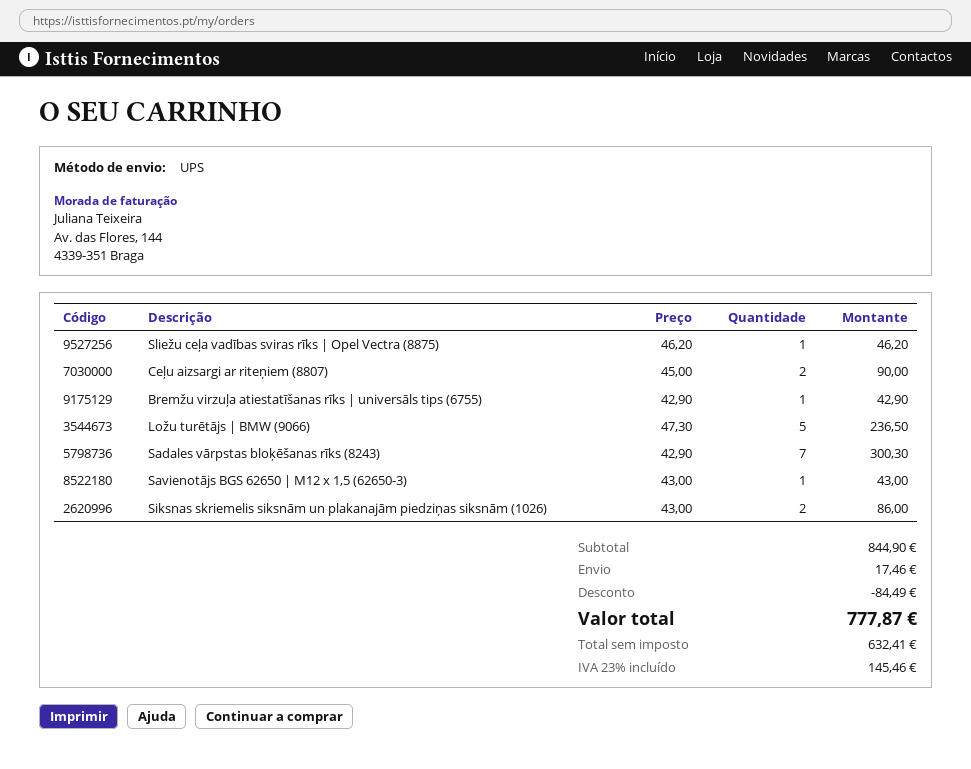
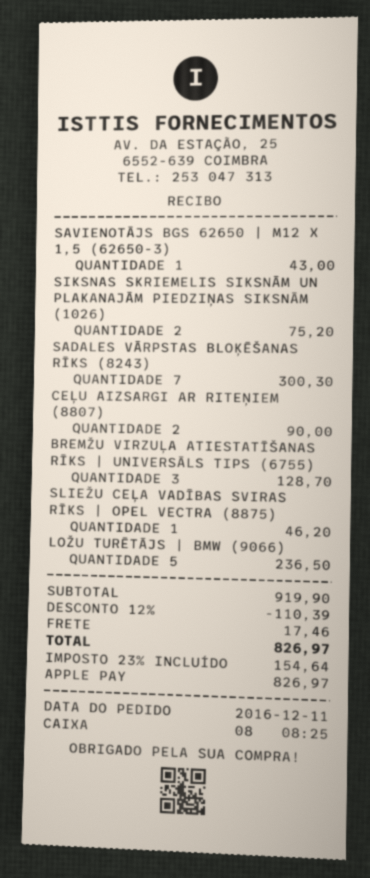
Bremžu virzuļa atiestatīšanas rīks | universāls tips (6755): 1 for 42.90 -> 3 for 128.70
Siksnas skriemelis siksnām un plakanajām piedziņas siksnām (1026): 2 for 86.00 -> 2 for 75.20
subtotal: 844.90 -> 919.90
discount: 84.49 -> 110.39
tax: 23% = 145.46 -> 23% = 154.64
total: 777.87 -> 826.97

